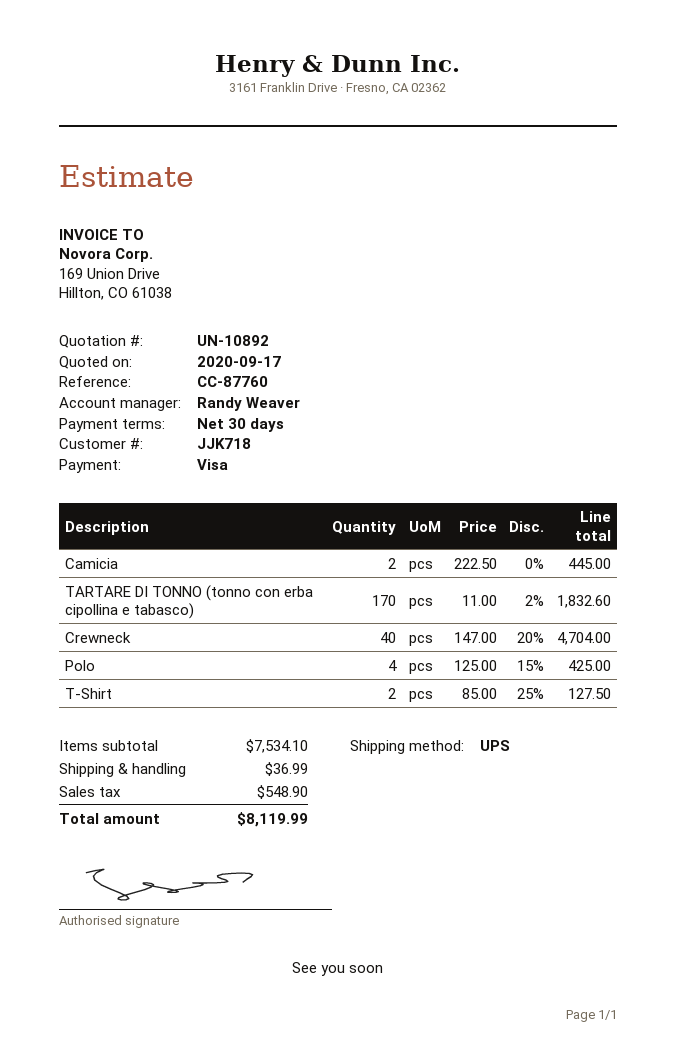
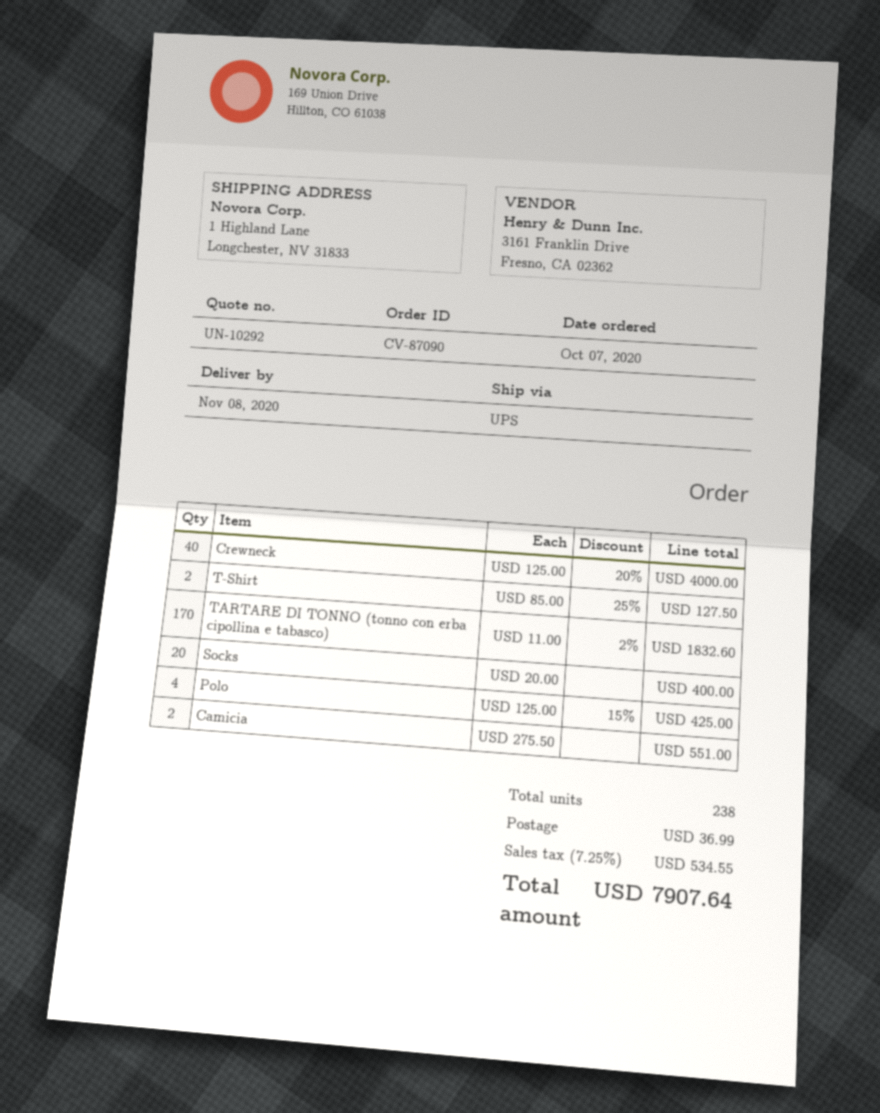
quote number: UN-10892 -> UN-10292
Camicia: 2 x 222.50 = 445.00 -> 2 x 275.50 = 551.00
Crewneck: 40 x 147.00 - 20% = 4704.00 -> 40 x 125.00 - 20% = 4000.00
Socks: none -> 20 x 20.00 = 400.00
tax: 548.90 -> 534.55
total: 8119.99 -> 7907.64

